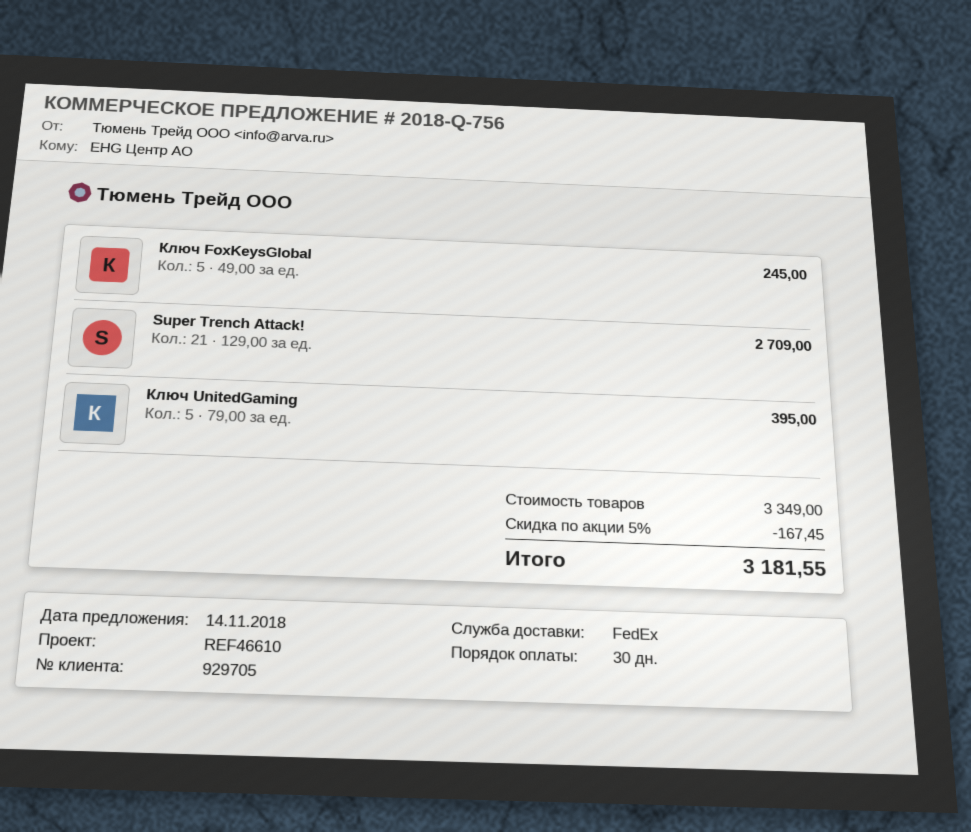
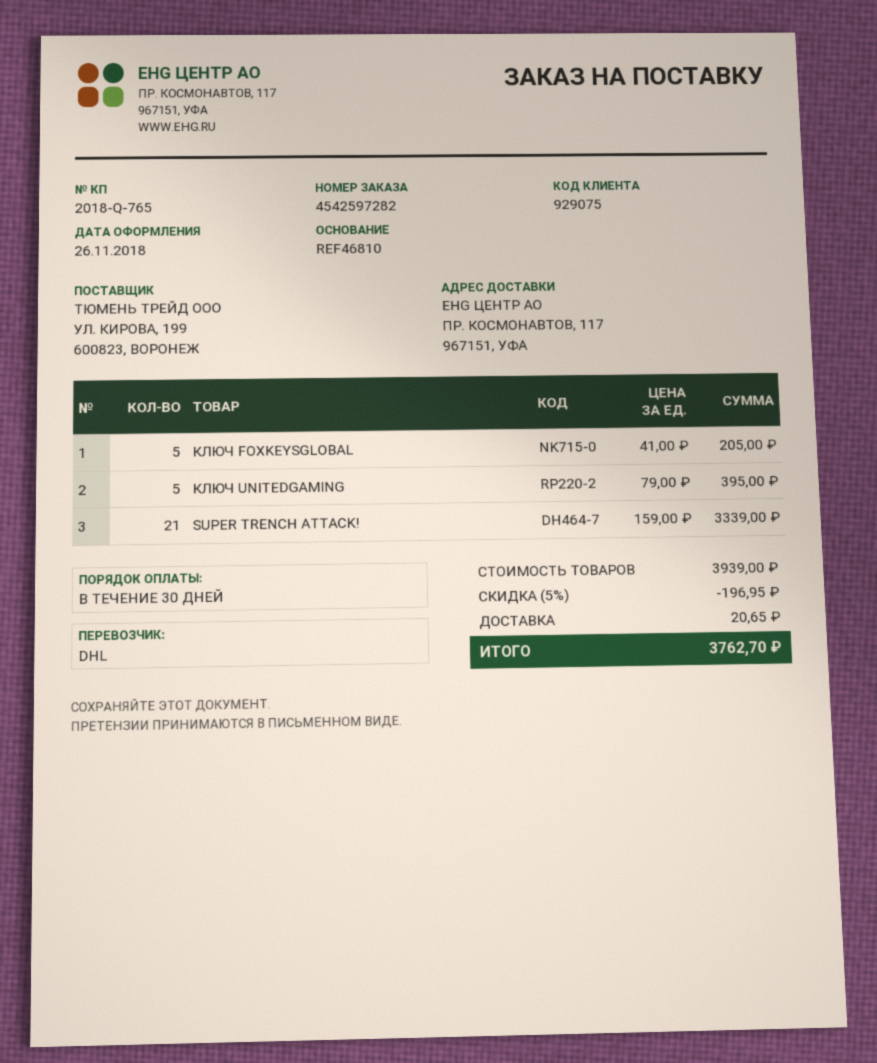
quote number: 2018-Q-756 -> 2018-Q-765
customer number: 929705 -> 929075
reference: REF46610 -> REF46810
shipping method: FedEx -> DHL
Ключ FoxKeysGlobal: 5 x 49.00 = 245.00 -> 5 x 41.00 = 205.00
Super Trench Attack!: 21 x 129.00 = 2709.00 -> 21 x 159.00 = 3339.00
subtotal: 3349.00 -> 3939.00
discount: 5% = 167.45 -> 5% = 196.95
shipping: none -> 20.65
total: 3181.55 -> 3762.70

